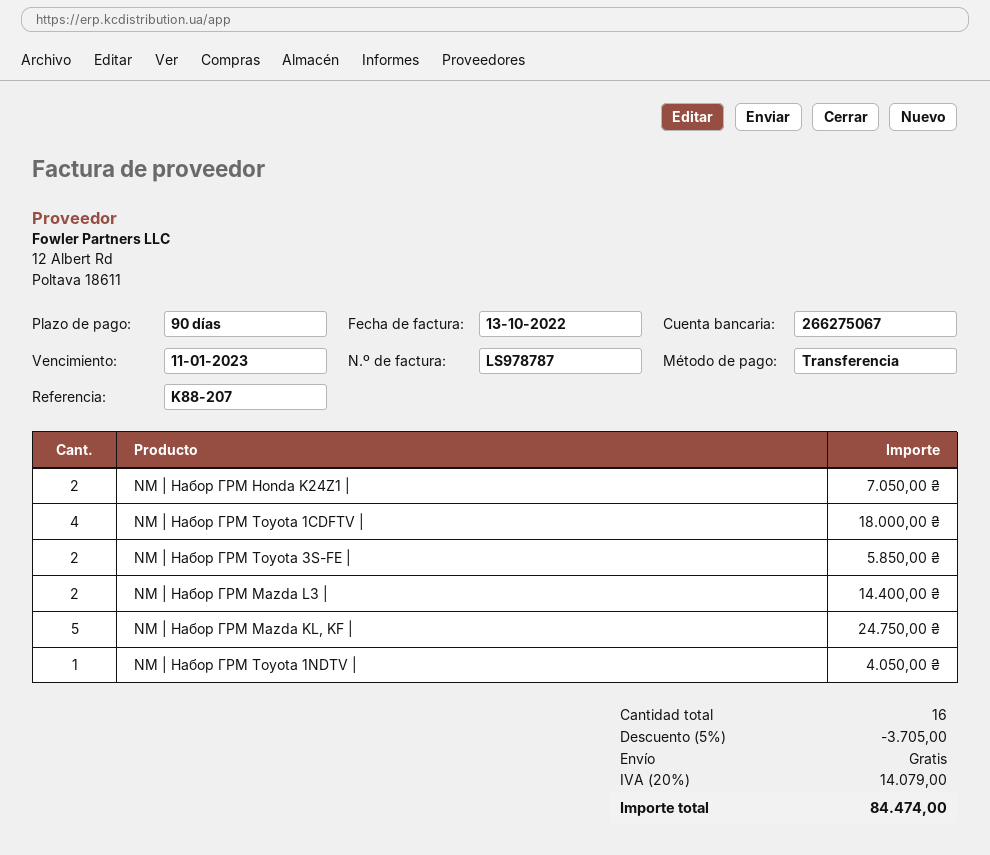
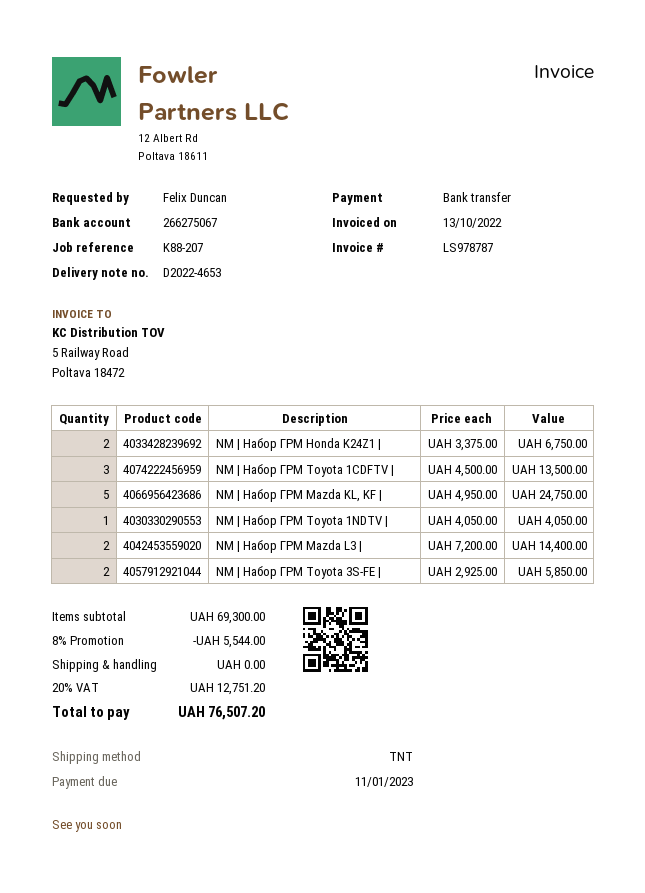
NM | Набор ГРМ Honda K24Z1 |: 2 for 7050.00 -> 2 for 6750.00
NM | Набор ГРМ Toyota 1CDFTV |: 4 for 18000.00 -> 3 for 13500.00
discount: 5% = 3705.00 -> 8% = 5544.00
tax: 20% = 14079.00 -> 20% = 12751.20
total: 84474.00 -> 76507.20

